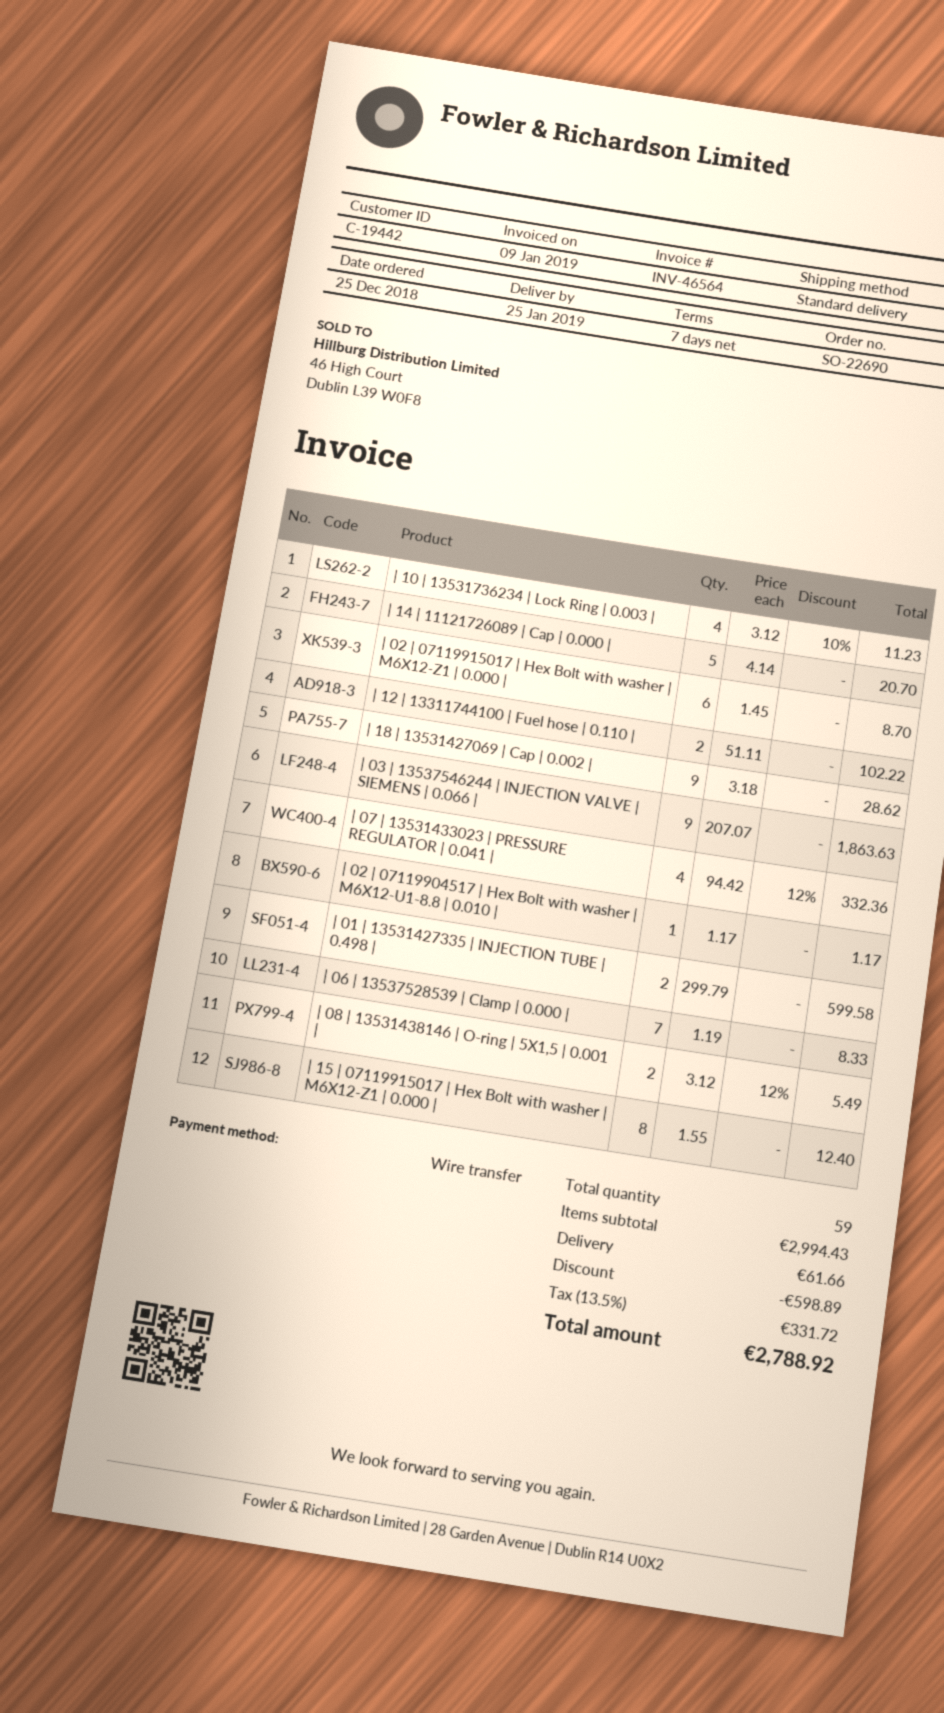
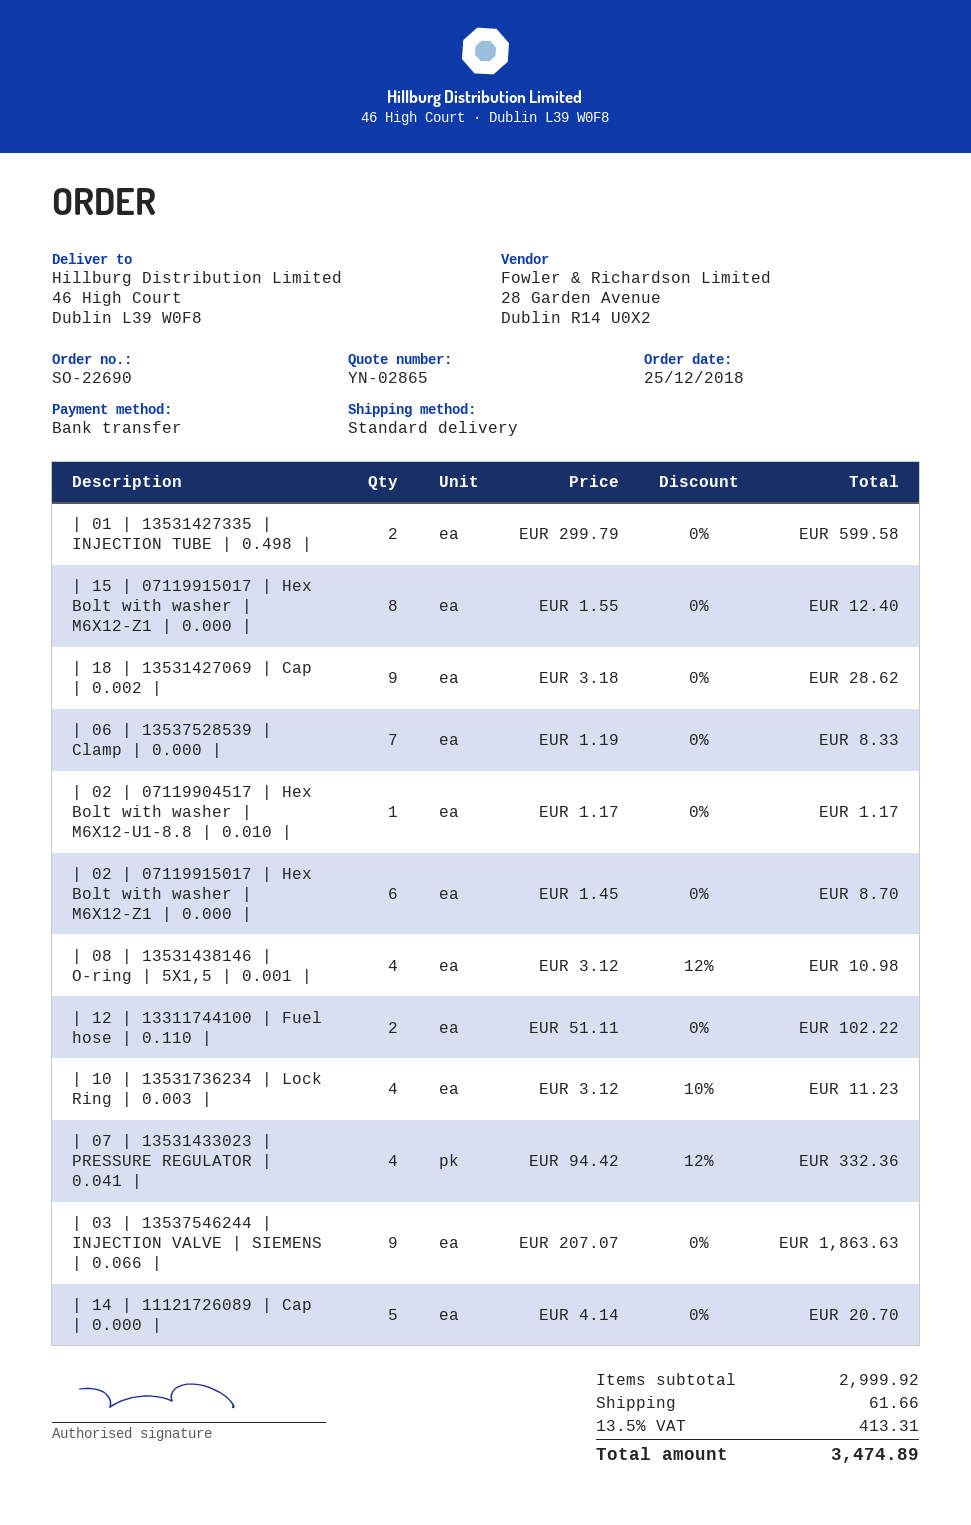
| 08 | 13531438146 | O-ring | 5X1,5 | 0.001 |: 2 x 3.12 - 12% = 5.49 -> 4 x 3.12 - 12% = 10.98
subtotal: 2994.43 -> 2999.92
discount: 598.89 -> none
tax: 13.5% = 331.72 -> 13.5% = 413.31
total: 2788.92 -> 3474.89

